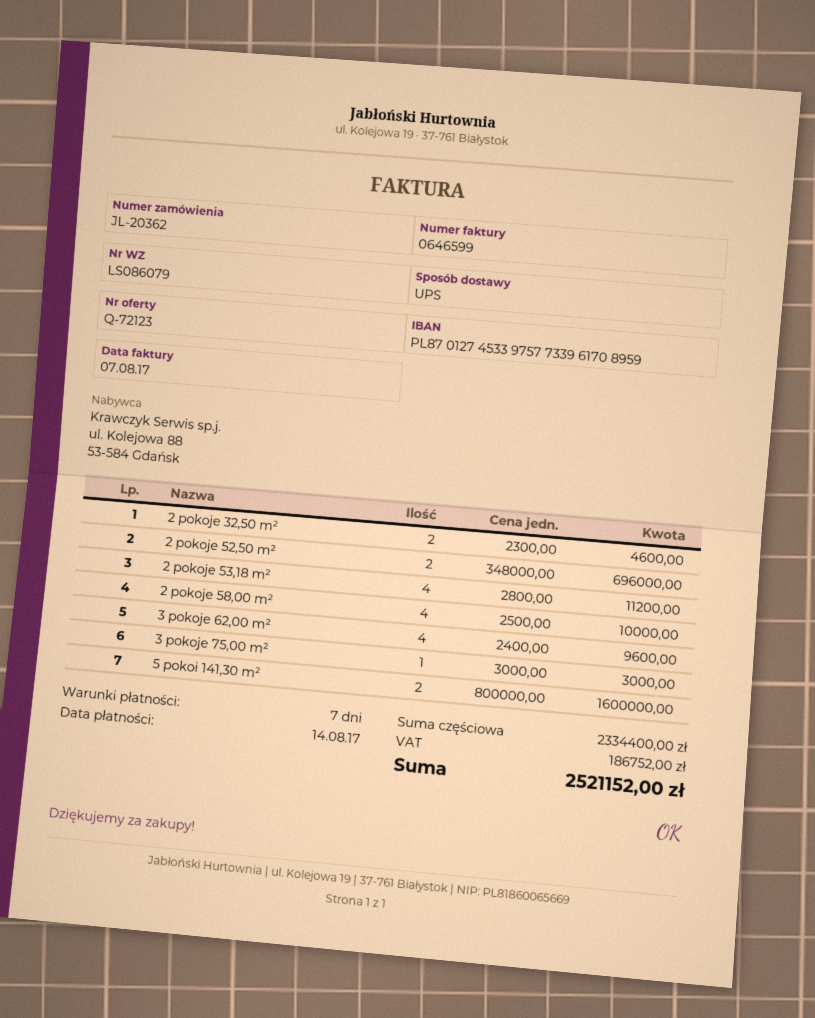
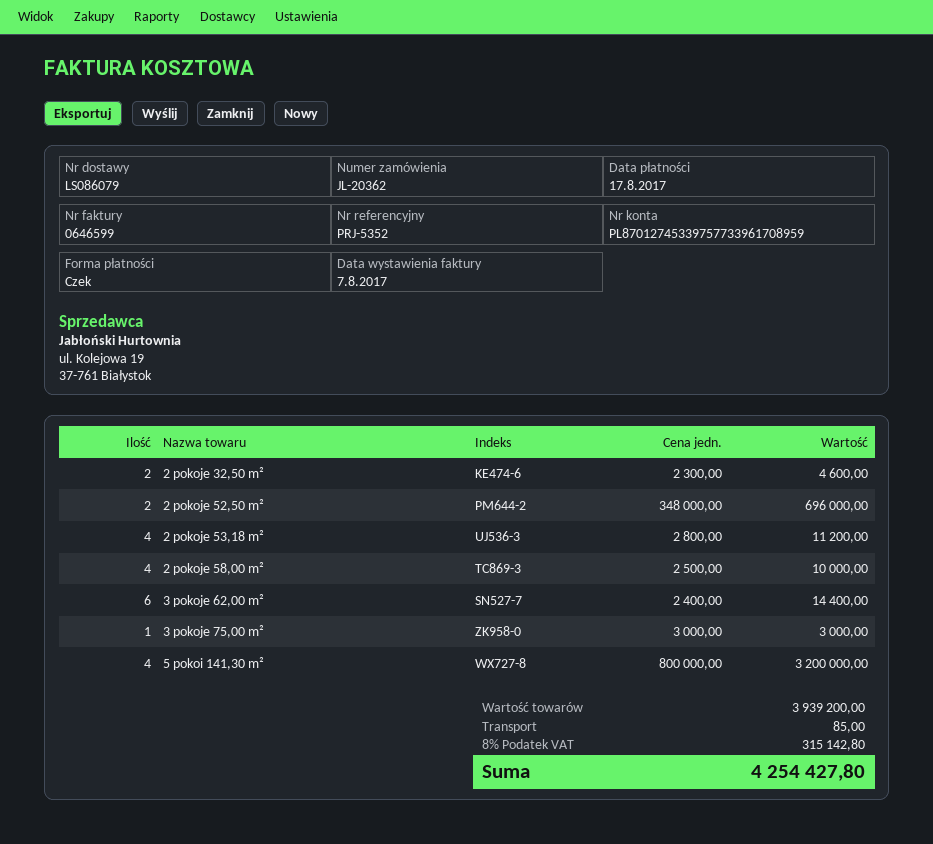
due date: 2017-08-14 -> 2017-08-17
3 pokoje 62,00 m²: 4 x 2400.00 = 9600.00 -> 6 x 2400.00 = 14400.00
5 pokoi 141,30 m²: 2 x 800000.00 = 1600000.00 -> 4 x 800000.00 = 3200000.00
subtotal: 2334400.00 -> 3939200.00
shipping: none -> 85.00
tax: 186752.00 -> 315142.80
total: 2521152.00 -> 4254427.80

